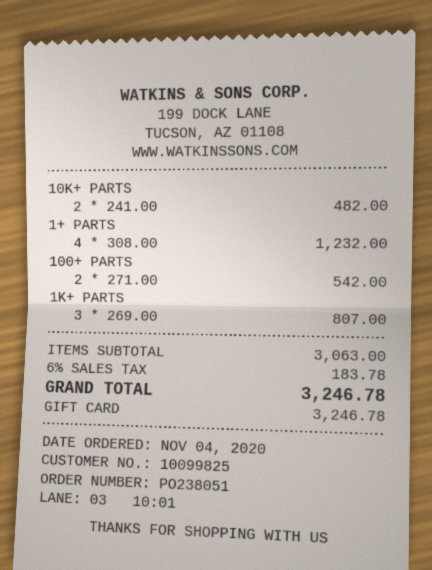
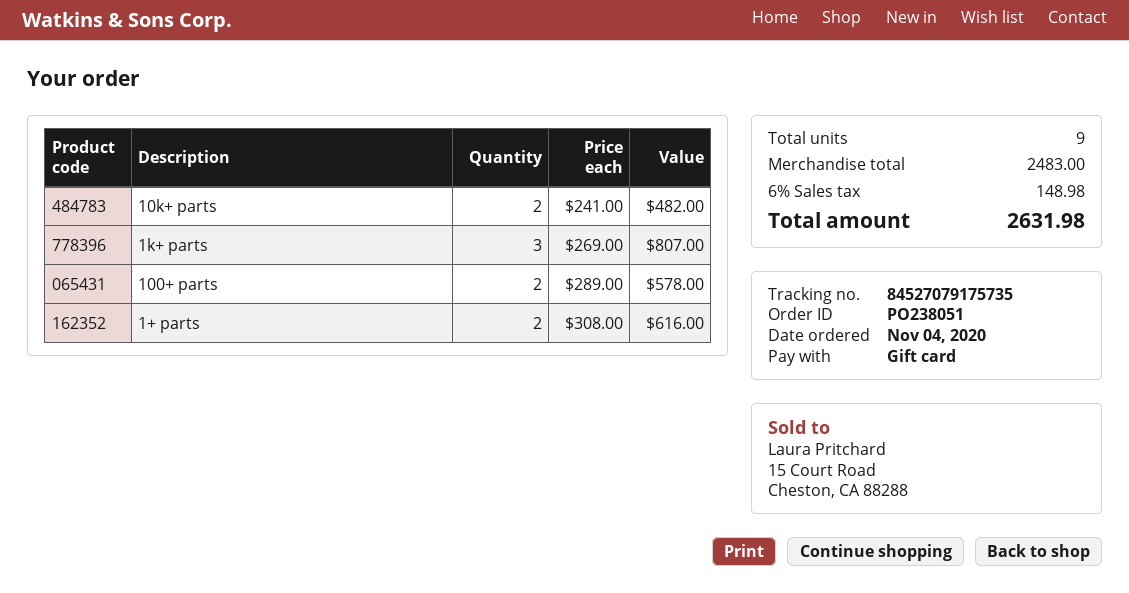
1+ PARTS: 4 x 308.00 = 1232.00 -> 2 x 308.00 = 616.00
100+ PARTS: 2 x 271.00 = 542.00 -> 2 x 289.00 = 578.00
subtotal: 3063.00 -> 2483.00
tax: 6% = 183.78 -> 6% = 148.98
total: 3246.78 -> 2631.98

